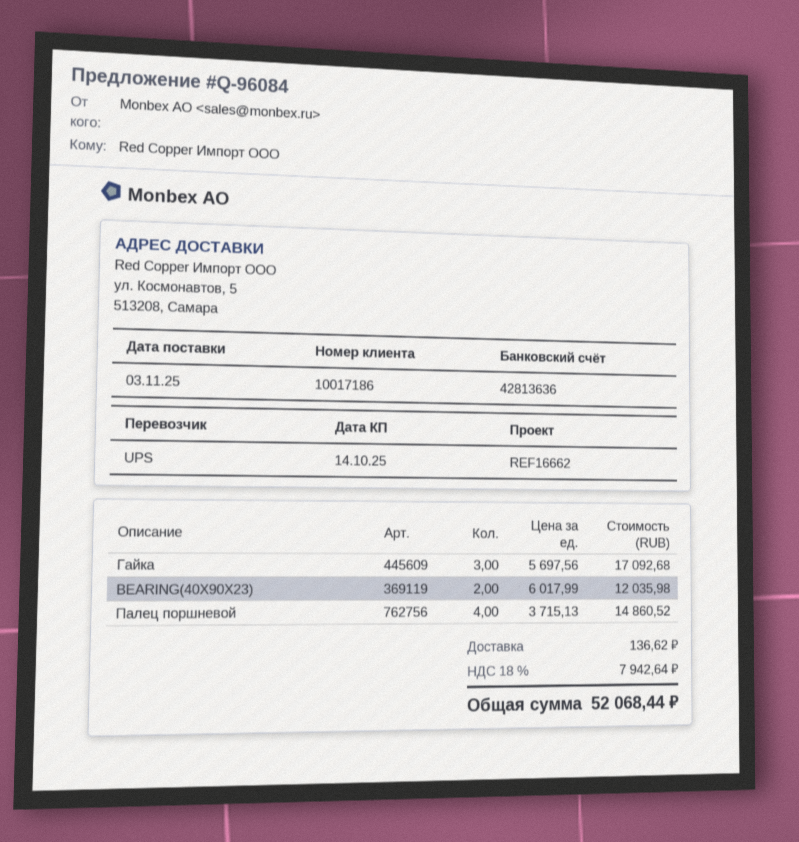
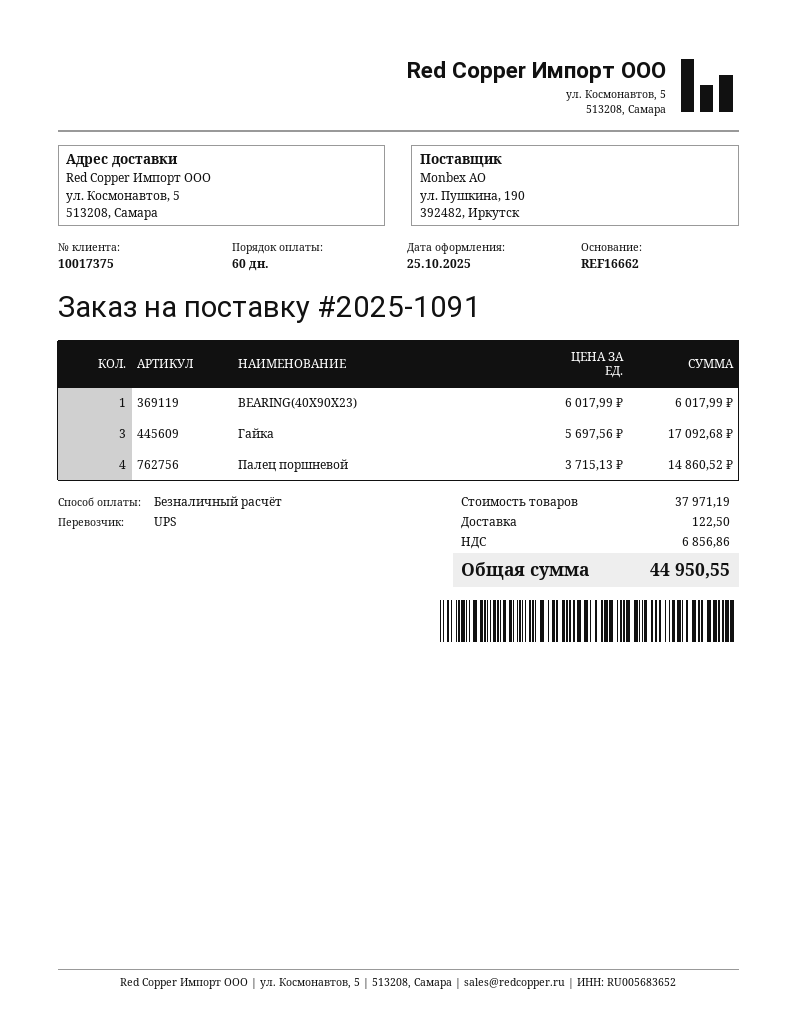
customer number: 10017186 -> 10017375
BEARING(40X90X23): 2 x 6017.99 = 12035.98 -> 1 x 6017.99 = 6017.99
shipping: 136.62 -> 122.50
tax: 7942.64 -> 6856.86
total: 52068.44 -> 44950.55

